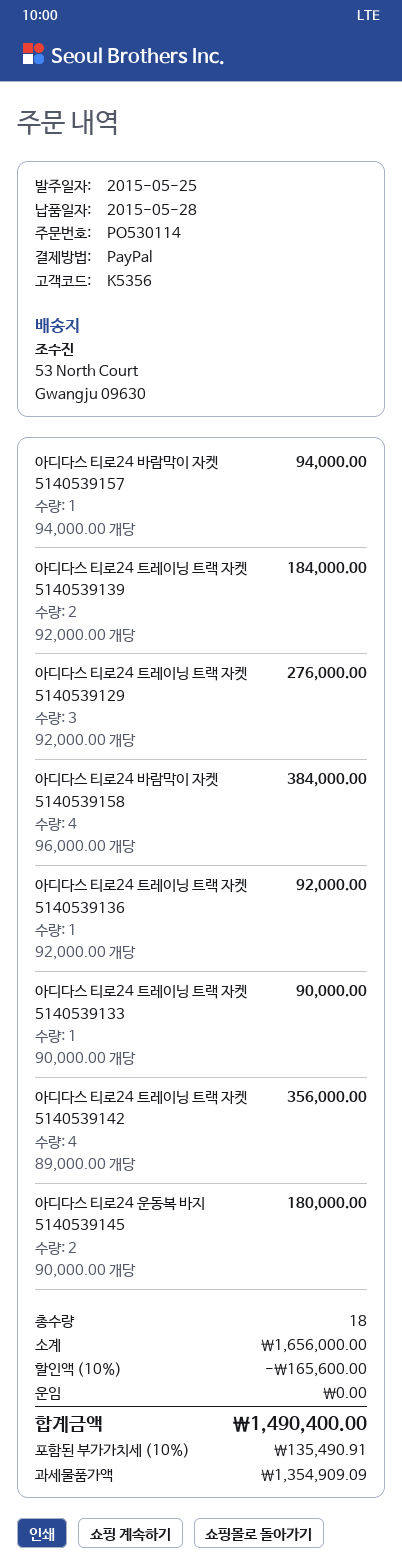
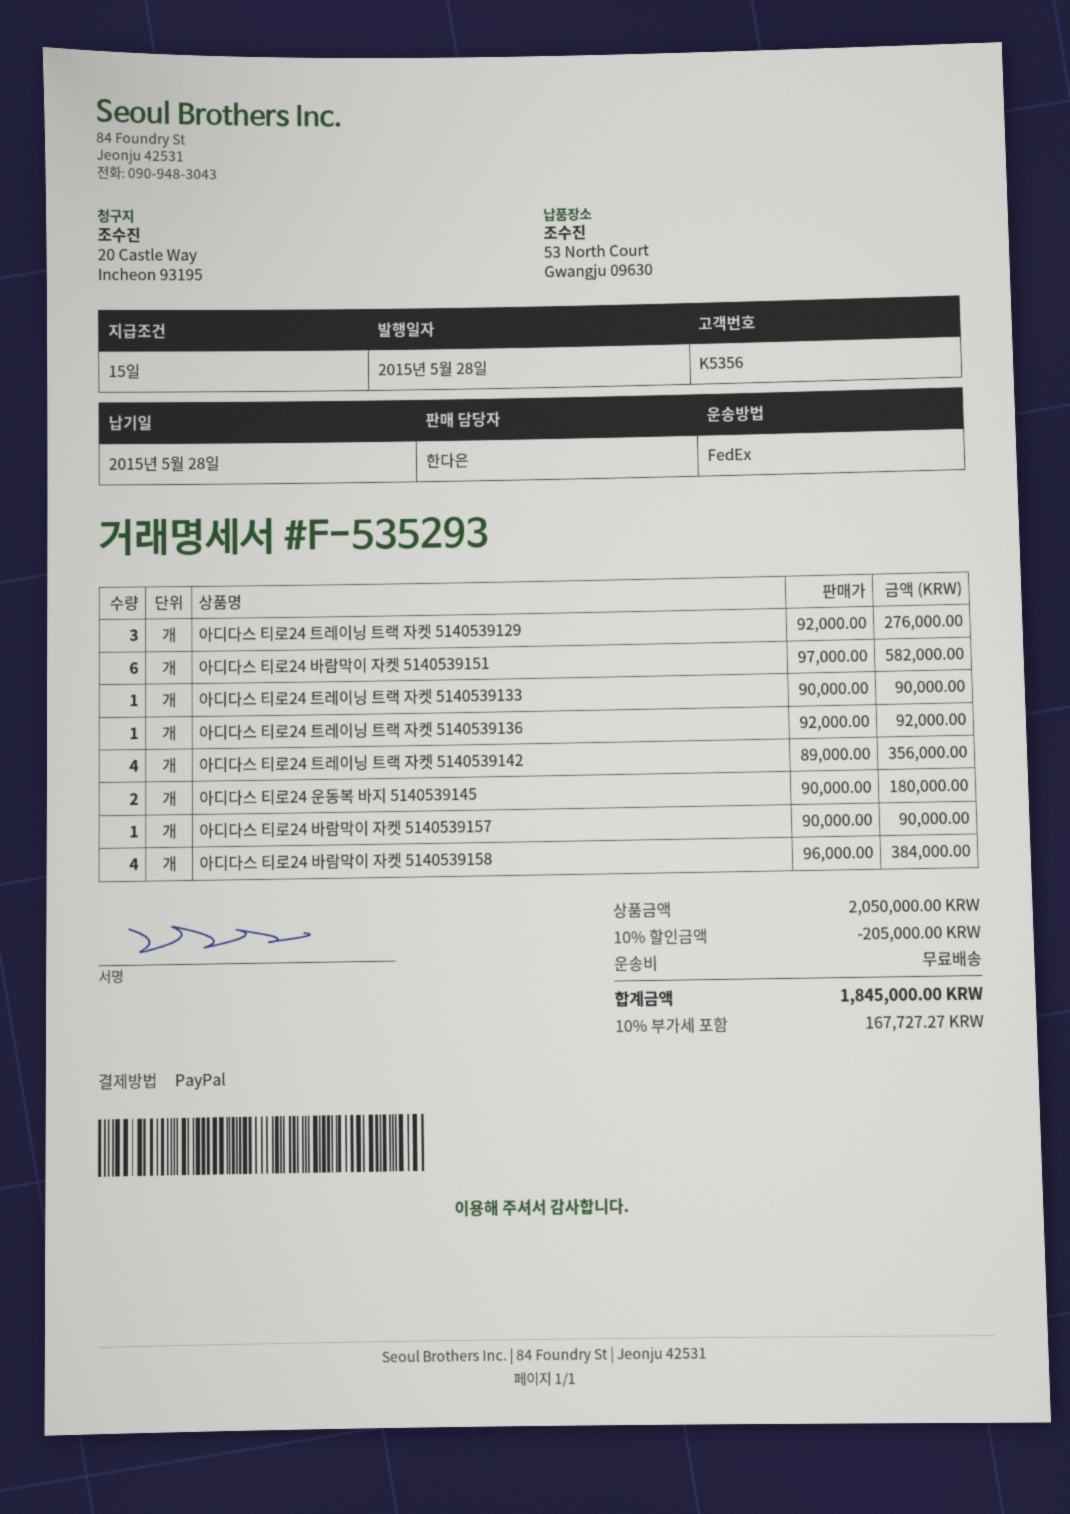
아디다스 티로24 바람막이 자켓 5140539157: 1 x 94000.00 = 94000.00 -> 1 x 90000.00 = 90000.00
아디다스 티로24 트레이닝 트랙 자켓 5140539139: 2 x 92000.00 = 184000.00 -> none
아디다스 티로24 바람막이 자켓 5140539151: none -> 6 x 97000.00 = 582000.00
subtotal: 1656000.00 -> 2050000.00
discount: 10% = 165600.00 -> 10% = 205000.00
tax: 10% = 135490.91 -> 10% = 167727.27
total: 1490400.00 -> 1845000.00

